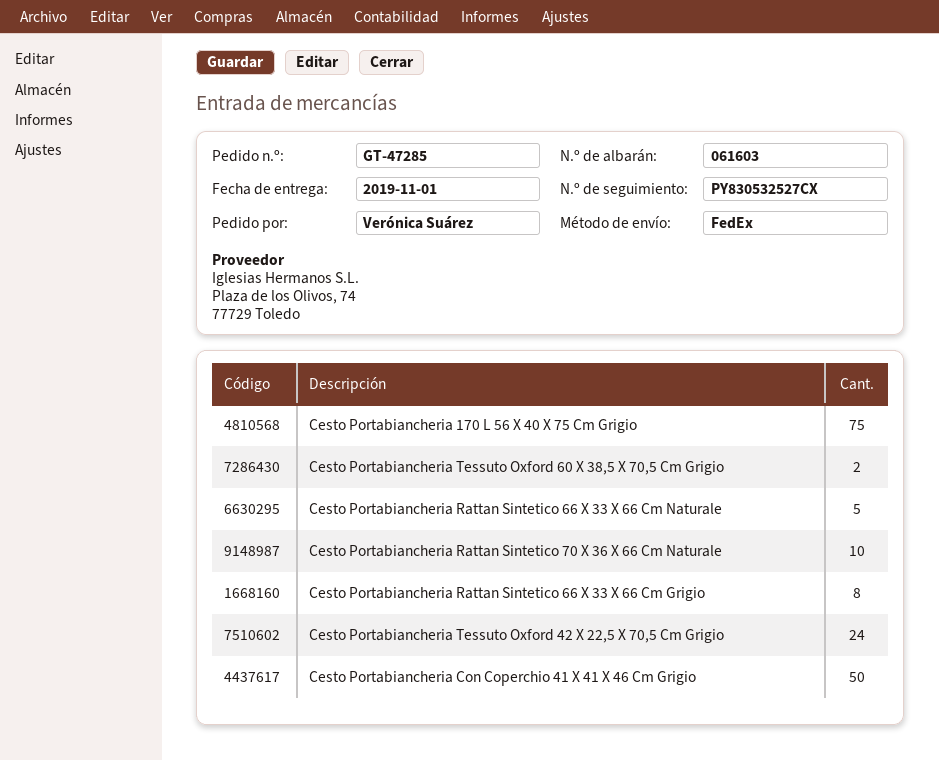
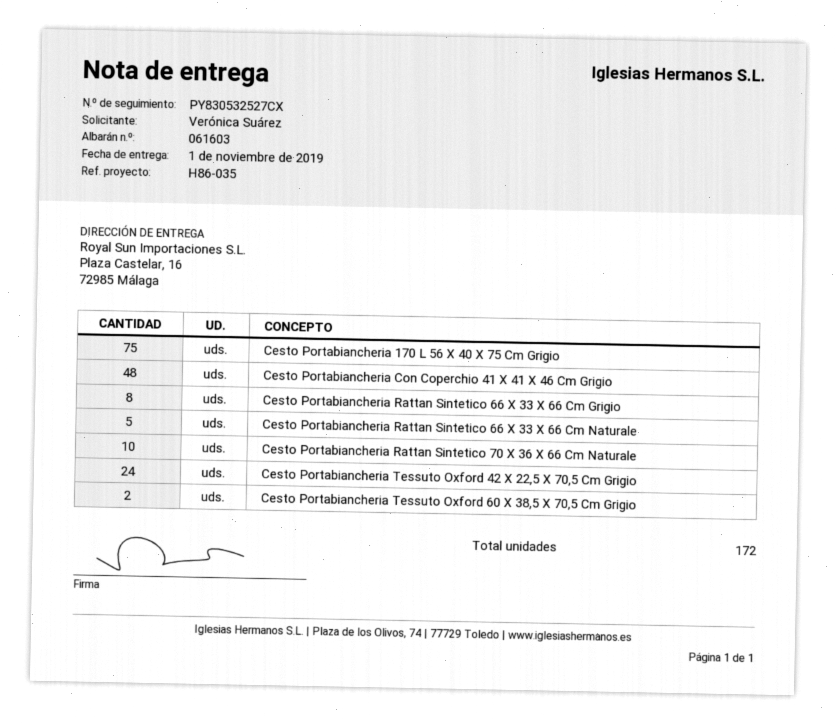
Cesto Portabiancheria Con Coperchio 41 X 41 X 46 Cm Grigio: 50 -> 48

